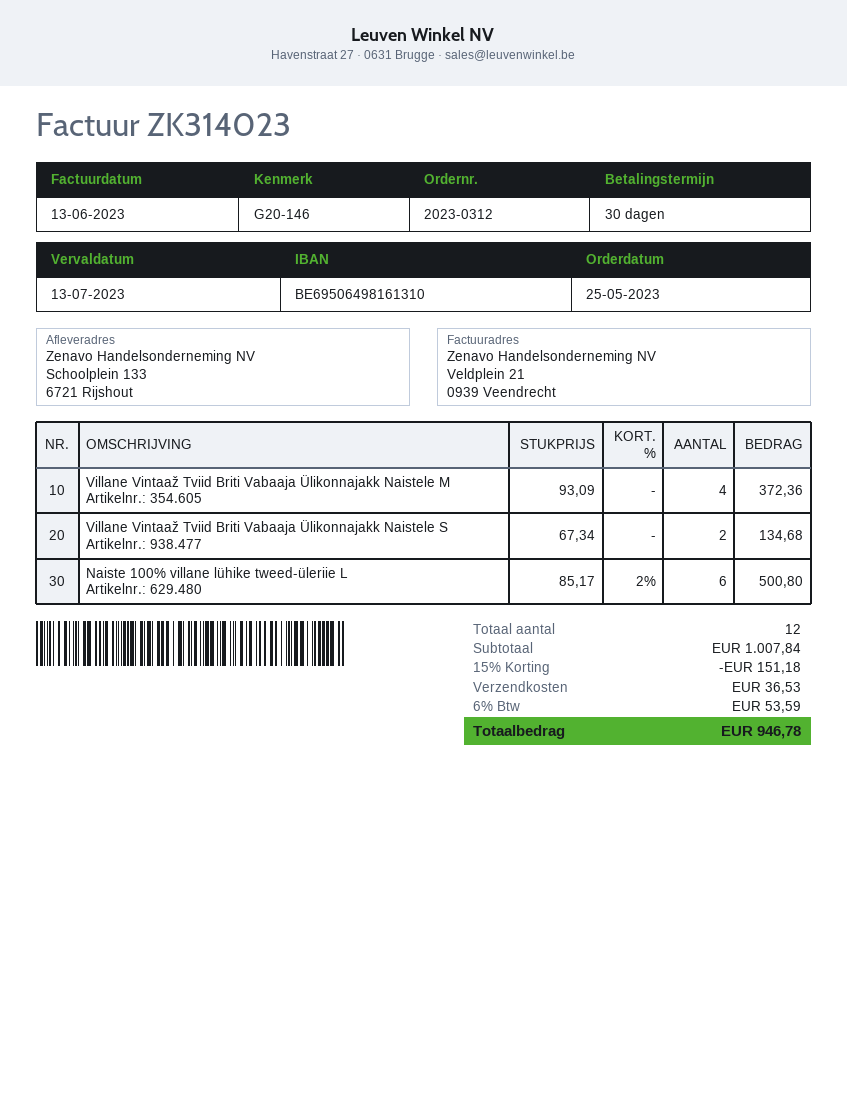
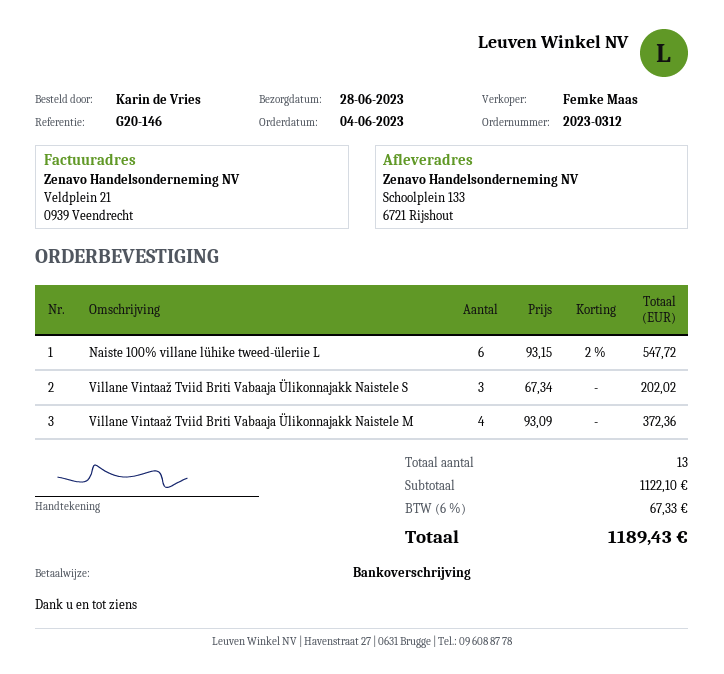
order date: 2023-05-25 -> 2023-06-04
Villane Vintaaž Tviid Briti Vabaaja Ülikonnajakk Naistele S: 2 x 67.34 = 134.68 -> 3 x 67.34 = 202.02
Naiste 100% villane lühike tweed-üleriie L: 6 x 85.17 - 2% = 500.80 -> 6 x 93.15 - 2% = 547.72
total quantity: 12 -> 13
subtotal: 1007.84 -> 1122.10
discount: 15% = 151.18 -> none
shipping: 36.53 -> none
tax: 6% = 53.59 -> 6% = 67.33
total: 946.78 -> 1189.43

